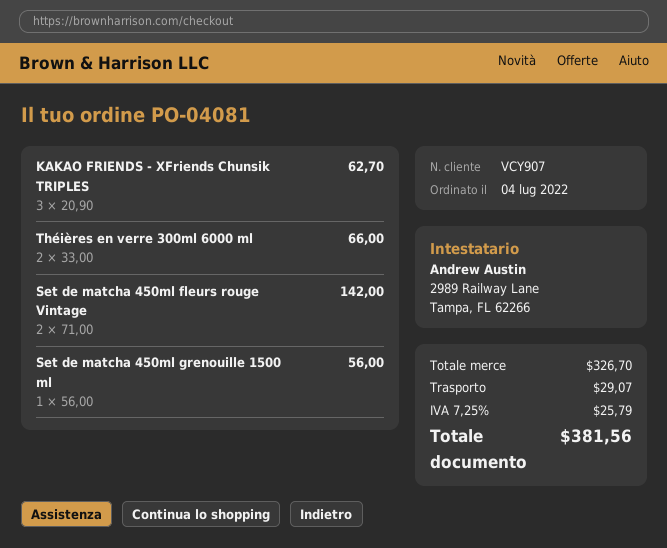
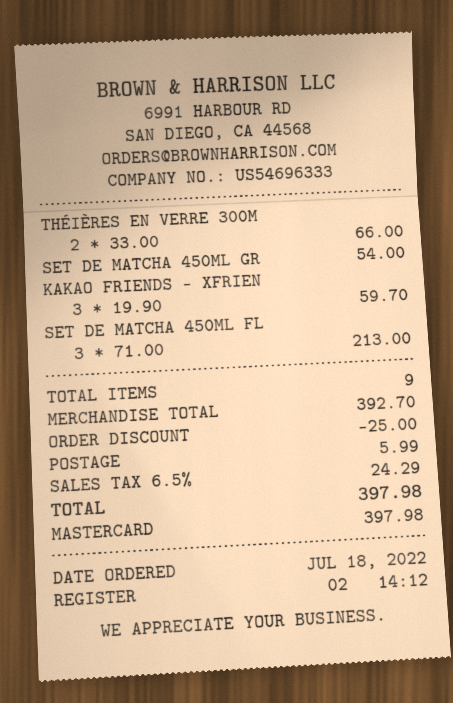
order date: 2022-07-04 -> 2022-07-18
KAKAO FRIENDS - XFriends Chunsik TRIPLES: 3 x 20.90 = 62.70 -> 3 x 19.90 = 59.70
Set de matcha 450ml fleurs rouge Vintage: 2 x 71.00 = 142.00 -> 3 x 71.00 = 213.00
Set de matcha 450ml grenouille 1500 ml: 1 x 56.00 = 56.00 -> 1 x 54.00 = 54.00
subtotal: 326.70 -> 392.70
discount: none -> 25.00
shipping: 29.07 -> 5.99
tax: 7.25% = 25.79 -> 6.5% = 24.29
total: 381.56 -> 397.98

